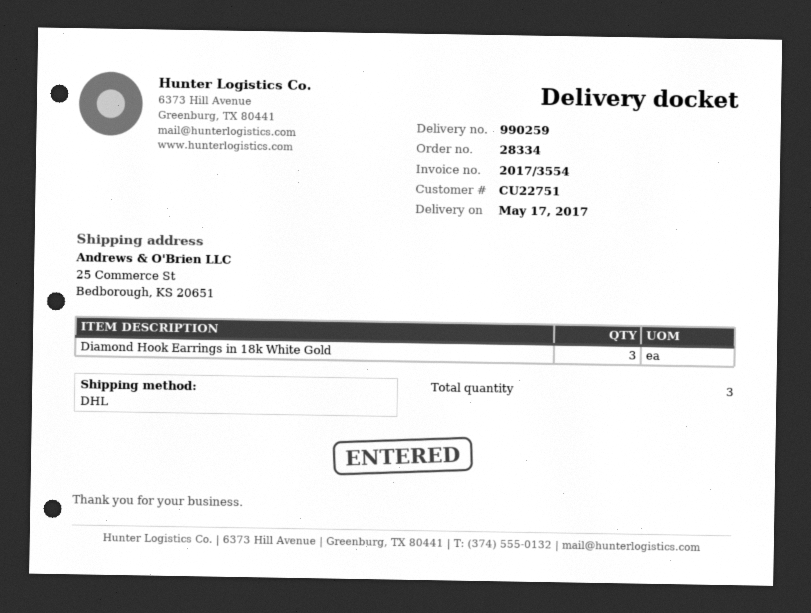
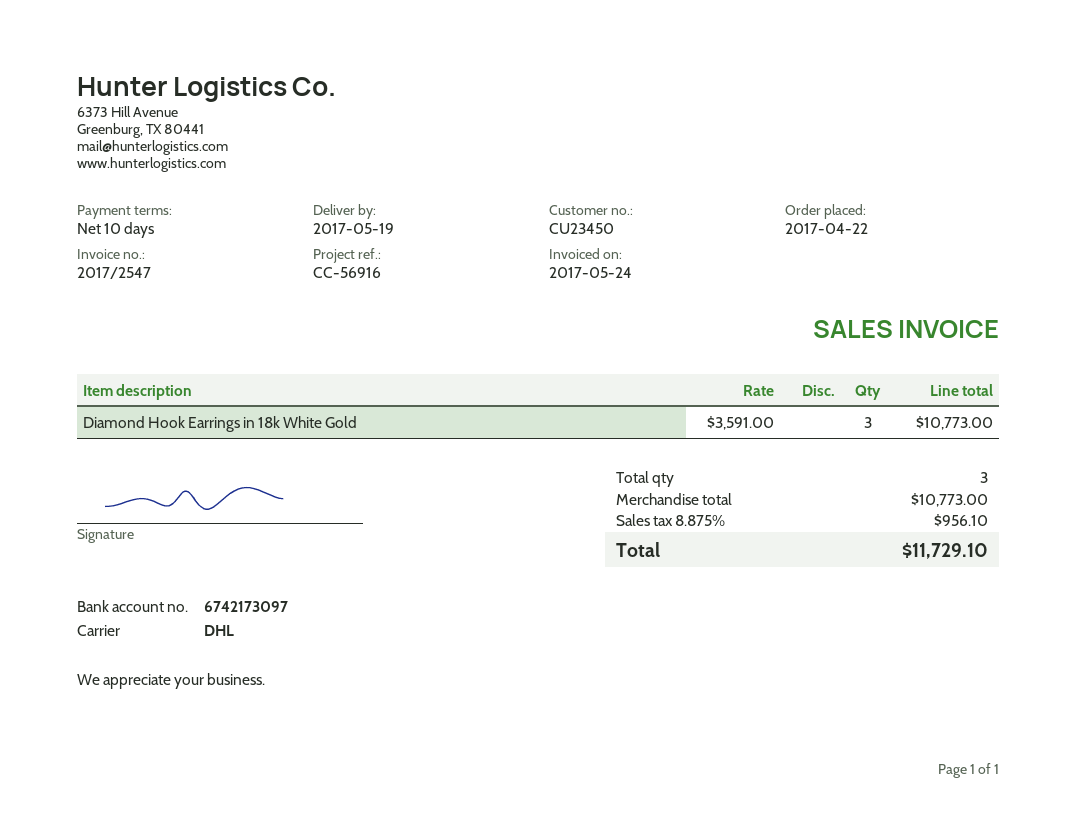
delivery date: 2017-05-17 -> 2017-05-19
invoice number: 2017/3554 -> 2017/2547
customer number: CU22751 -> CU23450

